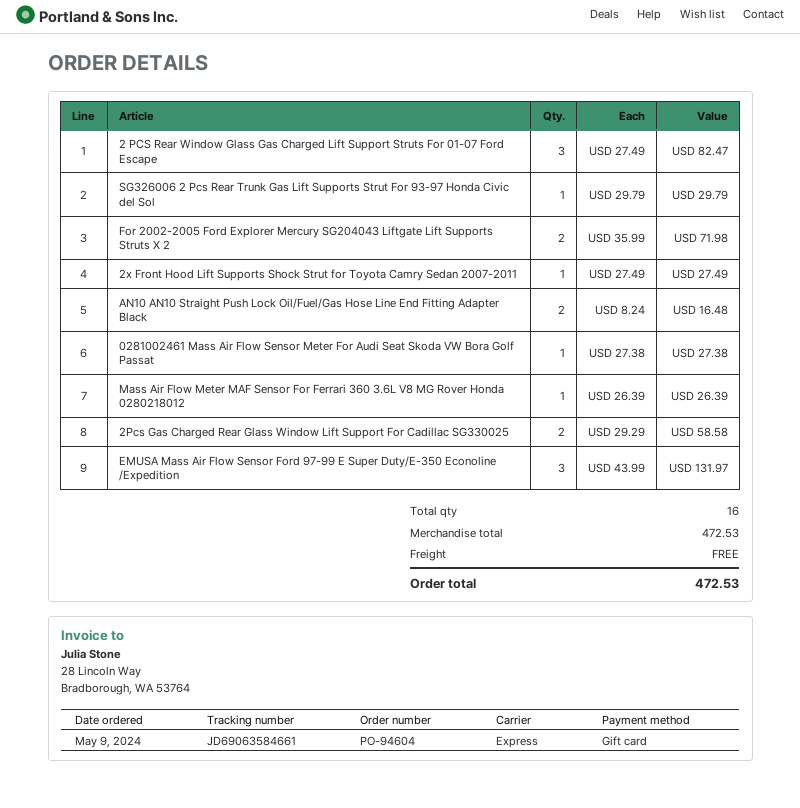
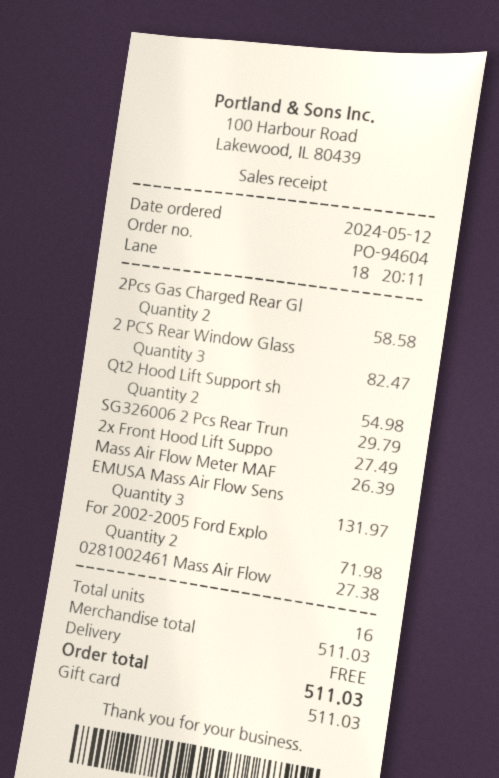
order date: 2024-05-09 -> 2024-05-12
AN10 AN10 Straight Push Lock Oil/Fuel/Gas Hose Line End Fitting Adapter Black: 2 for 16.48 -> none
Qt2 Hood Lift Support sh: none -> 2 for 54.98
subtotal: 472.53 -> 511.03
total: 472.53 -> 511.03

